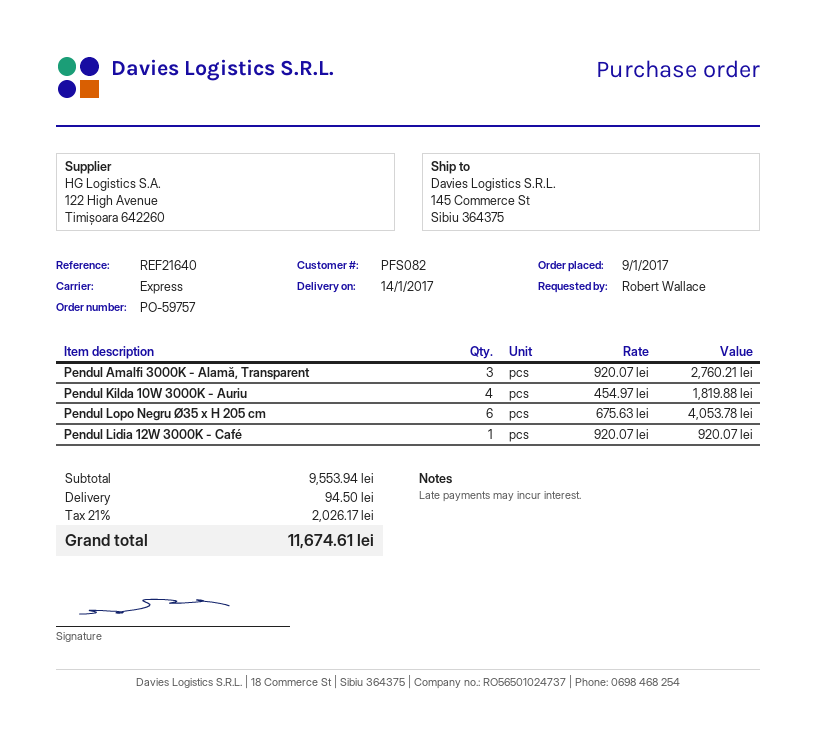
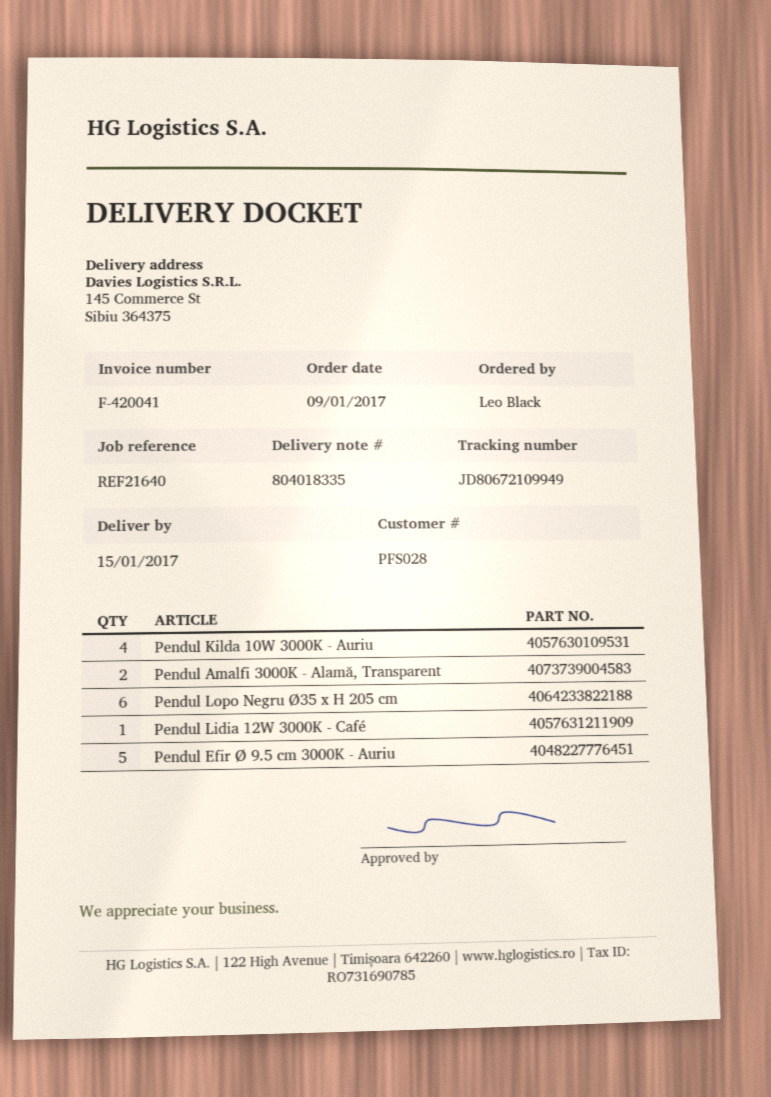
delivery date: 2017-01-14 -> 2017-01-15
customer number: PFS082 -> PFS028
ordered by: Robert Wallace -> Leo Black
Pendul Amalfi 3000K - Alamă, Transparent: 3 -> 2
Pendul Efir Ø 9.5 cm 3000K - Auriu: none -> 5

